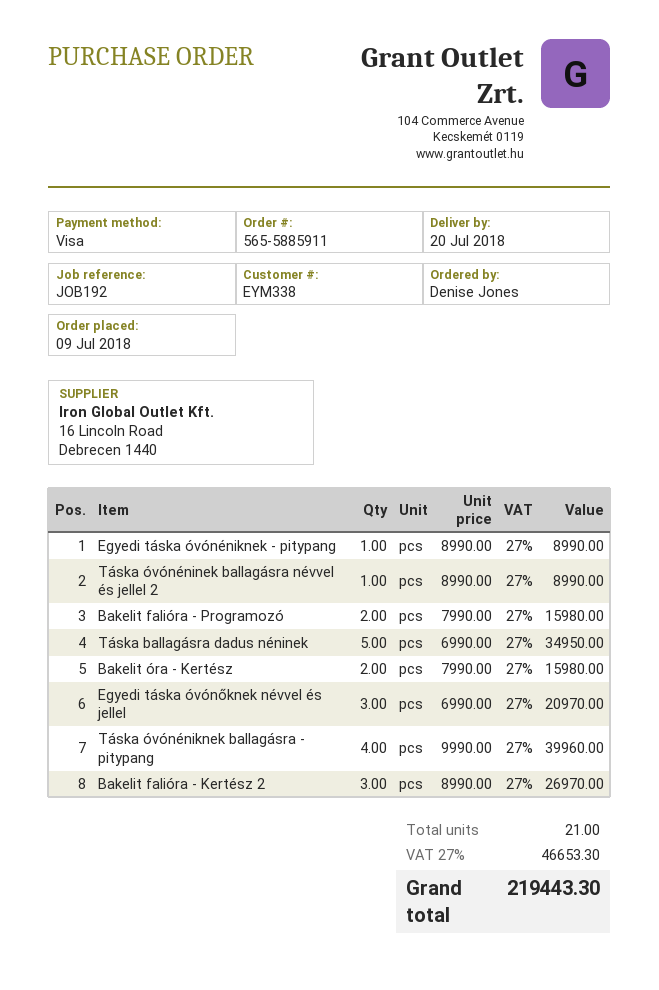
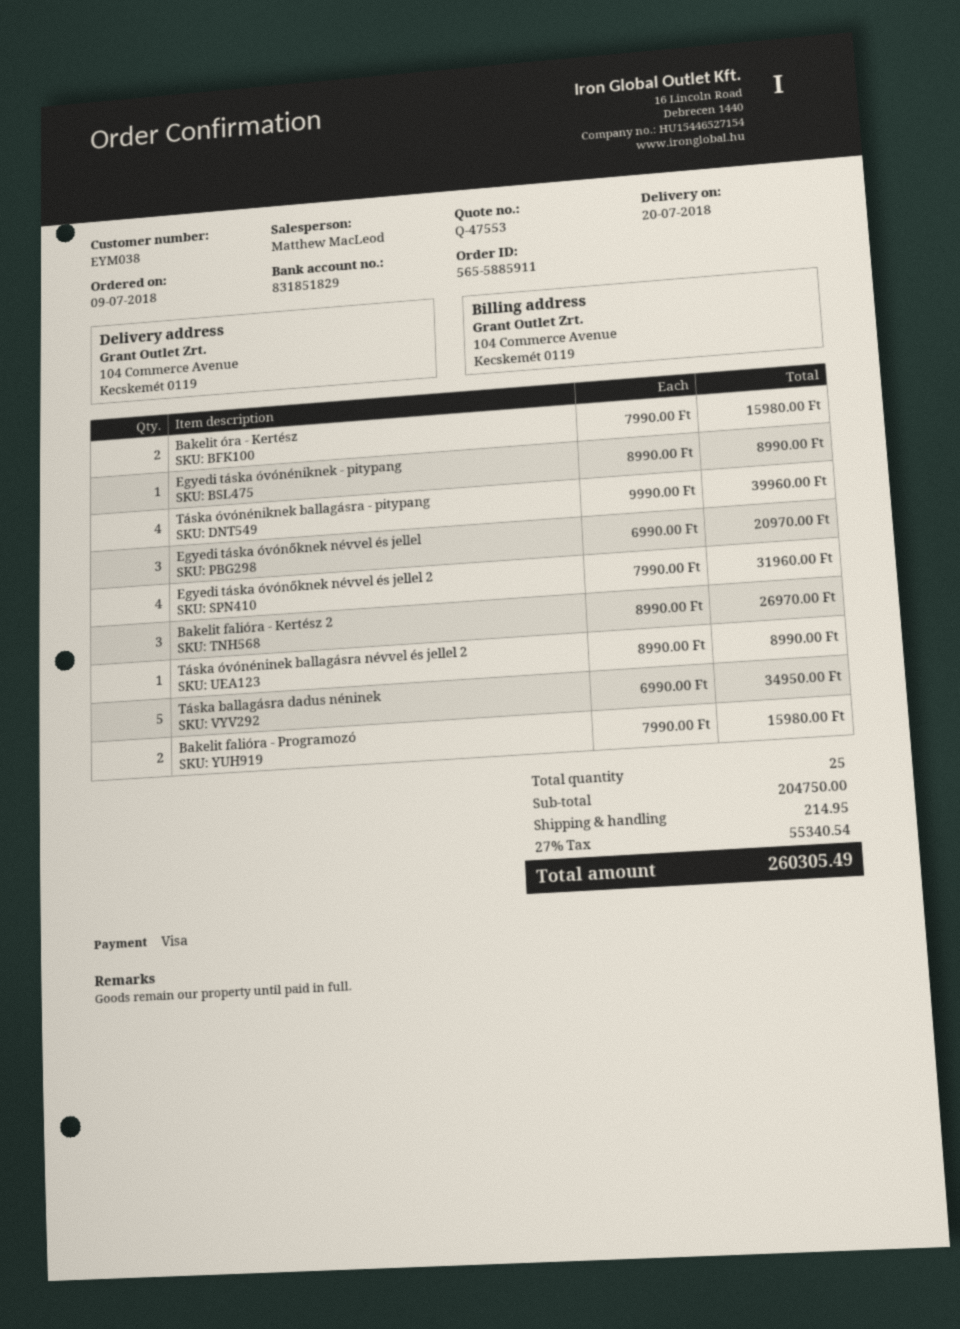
customer number: EYM338 -> EYM038
Egyedi táska óvónőknek névvel és jellel 2: none -> 4 x 7990.00 = 31960.00
total quantity: 21 -> 25
shipping: none -> 214.95
tax: 27% = 46653.30 -> 27% = 55340.54
total: 219443.30 -> 260305.49

